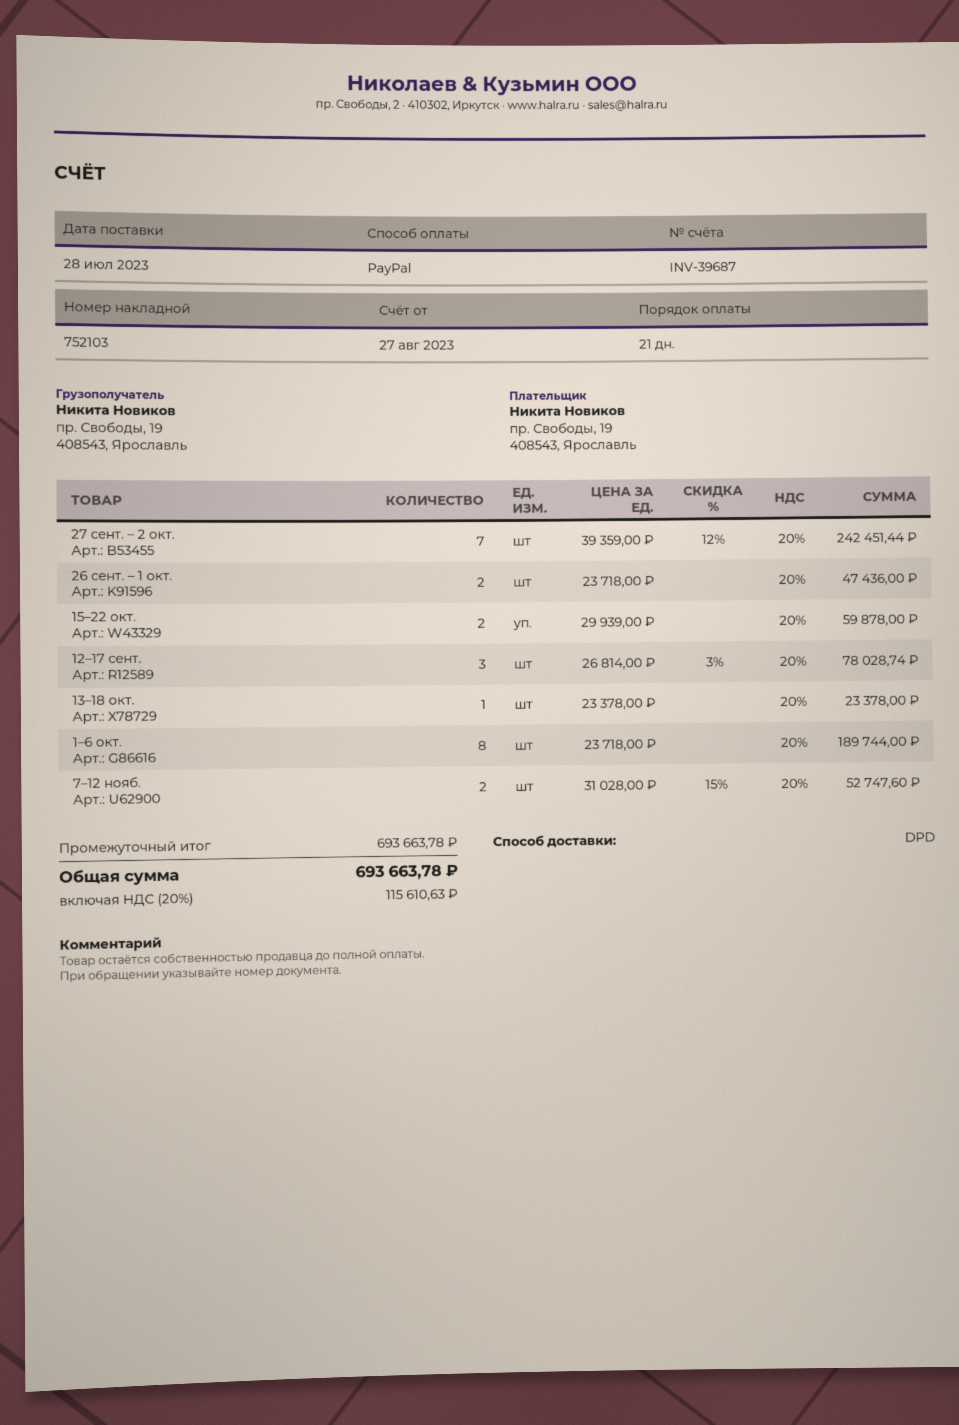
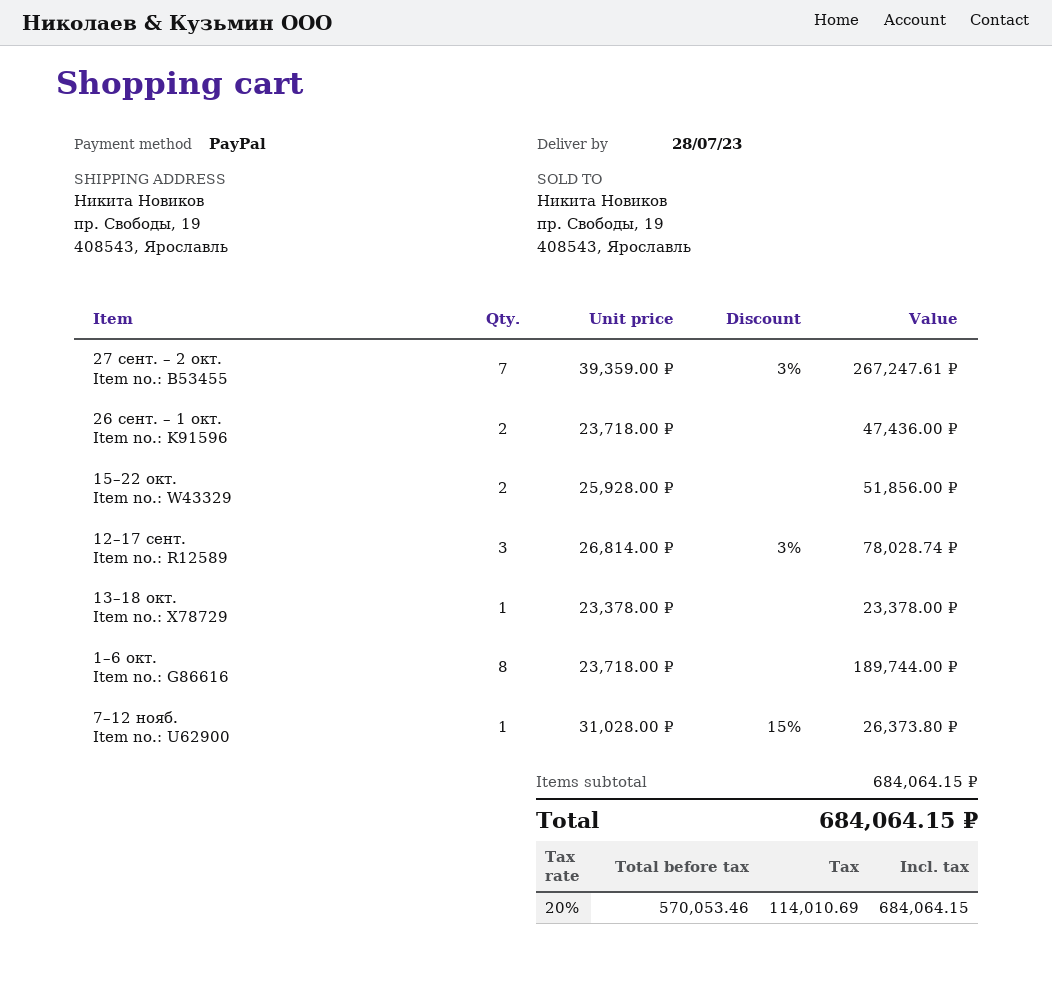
27 сент. – 2 окт.: 7 x 39359.00 - 12% = 242451.44 -> 7 x 39359.00 - 3% = 267247.61
15–22 окт.: 2 x 29939.00 = 59878.00 -> 2 x 25928.00 = 51856.00
7–12 нояб.: 2 x 31028.00 - 15% = 52747.60 -> 1 x 31028.00 - 15% = 26373.80
subtotal: 693663.78 -> 684064.15
tax: 20% = 115610.63 -> 20% = 114010.69
total: 693663.78 -> 684064.15

